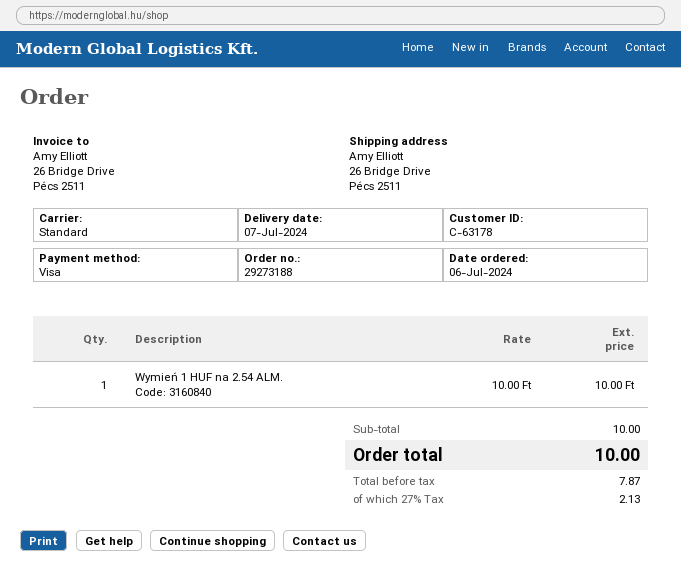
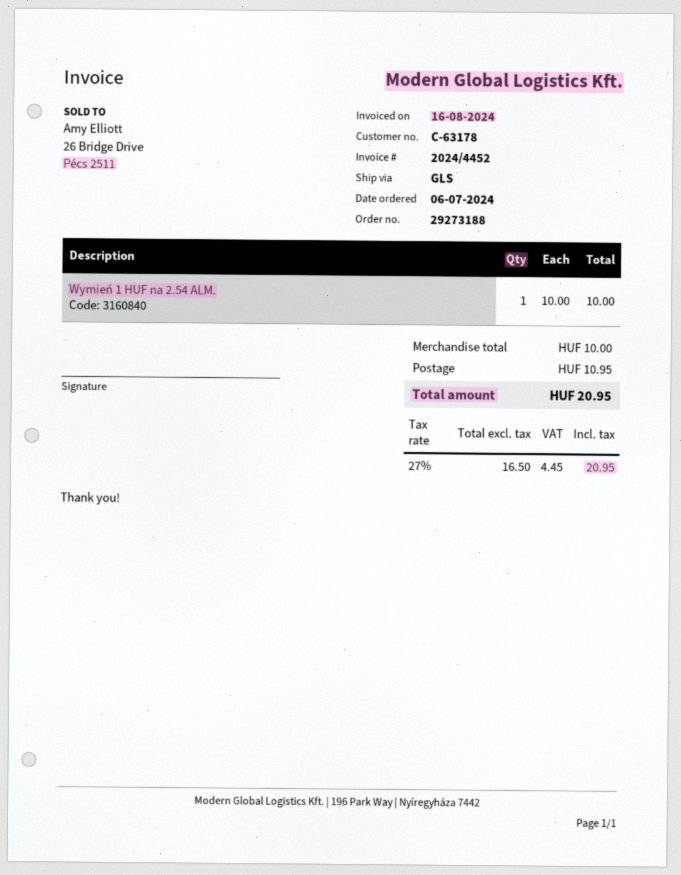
shipping method: standard -> GLS
shipping: none -> 10.95
net: 7.87 -> 16.50
tax: 27% = 2.13 -> 27% = 4.45
total: 10.00 -> 20.95

